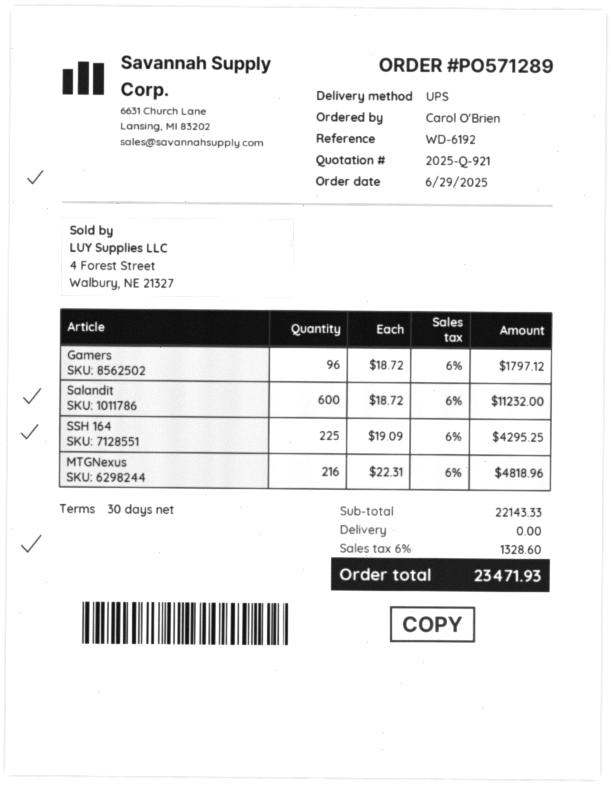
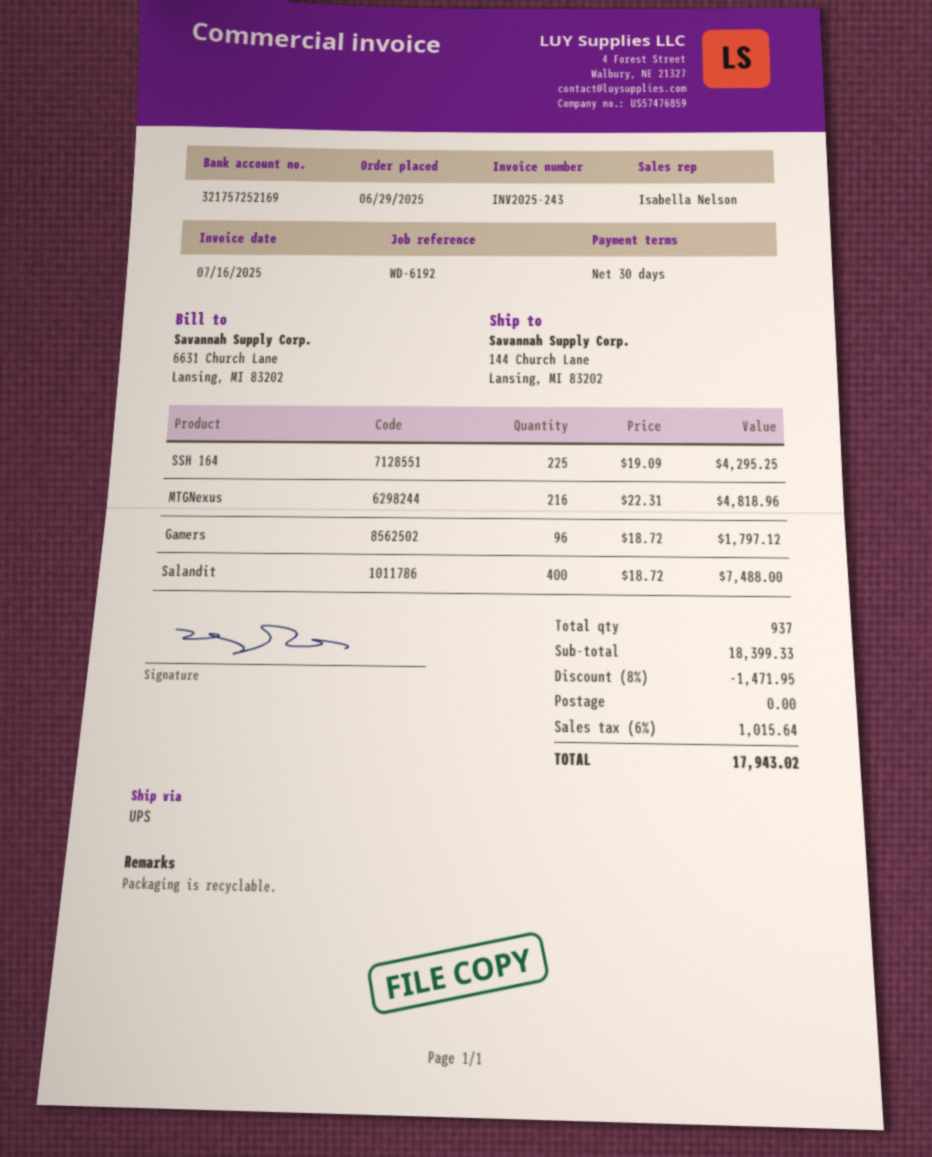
Salandit: 600 x 18.72 = 11232.00 -> 400 x 18.72 = 7488.00
subtotal: 22143.33 -> 18399.33
discount: none -> 8% = 1471.95
tax: 6% = 1328.60 -> 6% = 1015.64
total: 23471.93 -> 17943.02

